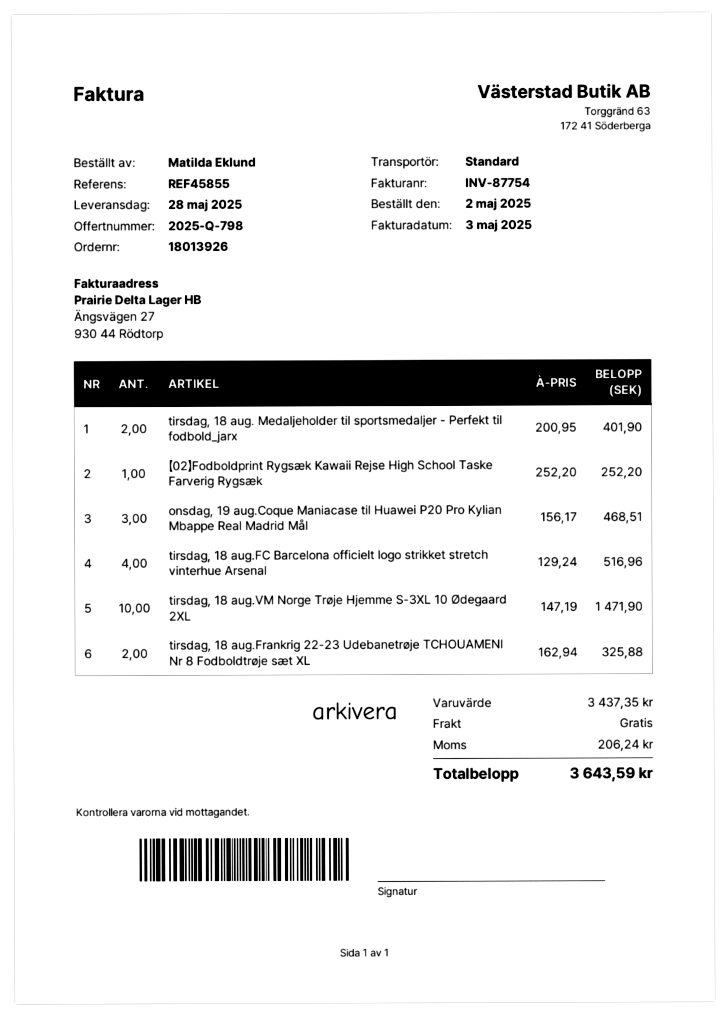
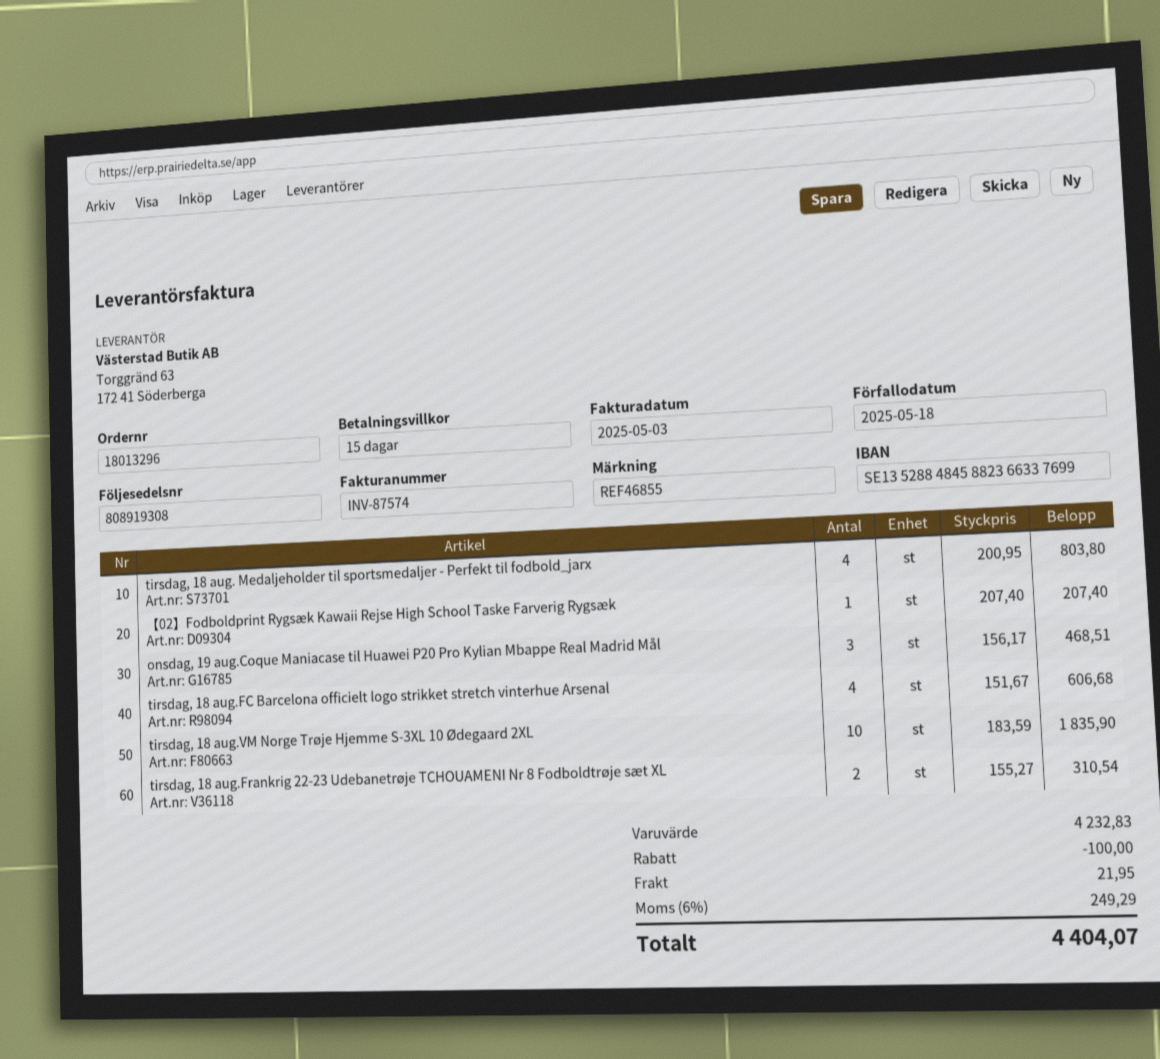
order number: 18013926 -> 18013296
invoice number: INV-87754 -> INV-87574
reference: REF45855 -> REF46855
tirsdag, 18 aug. Medaljeholder til sportsmedaljer - Perfekt til fodbold_jarx: 2 x 200.95 = 401.90 -> 4 x 200.95 = 803.80
【02】Fodboldprint Rygsæk Kawaii Rejse High School Taske Farverig Rygsæk: 1 x 252.20 = 252.20 -> 1 x 207.40 = 207.40
tirsdag, 18 aug.FC Barcelona officielt logo strikket stretch vinterhue Arsenal: 4 x 129.24 = 516.96 -> 4 x 151.67 = 606.68
tirsdag, 18 aug.VM Norge Trøje Hjemme S-3XL 10 Ødegaard 2XL: 10 x 147.19 = 1471.90 -> 10 x 183.59 = 1835.90
tirsdag, 18 aug.Frankrig 22-23 Udebanetrøje TCHOUAMENI Nr 8 Fodboldtrøje sæt XL: 2 x 162.94 = 325.88 -> 2 x 155.27 = 310.54
subtotal: 3437.35 -> 4232.83
discount: none -> 100.00
shipping: 0.00 -> 21.95
tax: 206.24 -> 249.29
total: 3643.59 -> 4404.07

